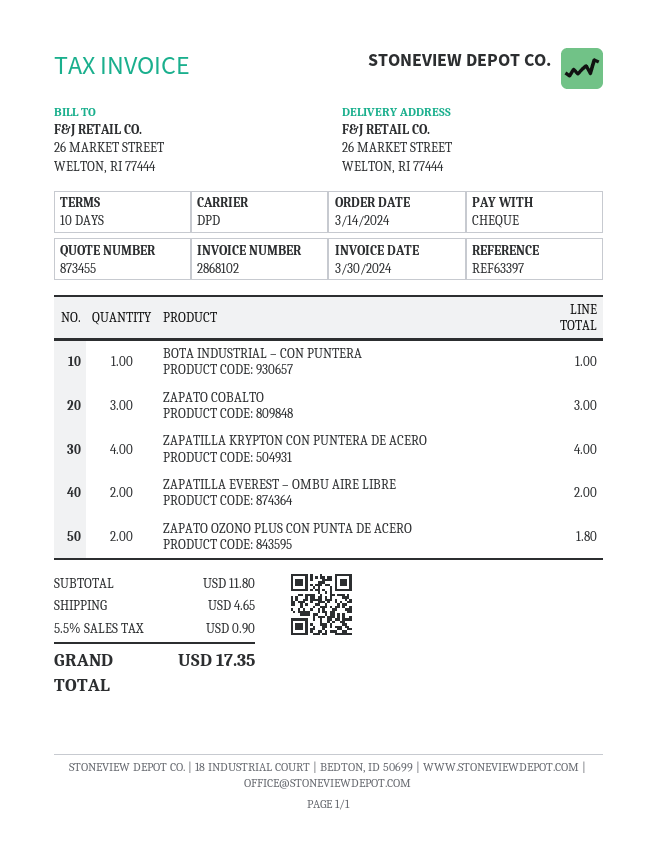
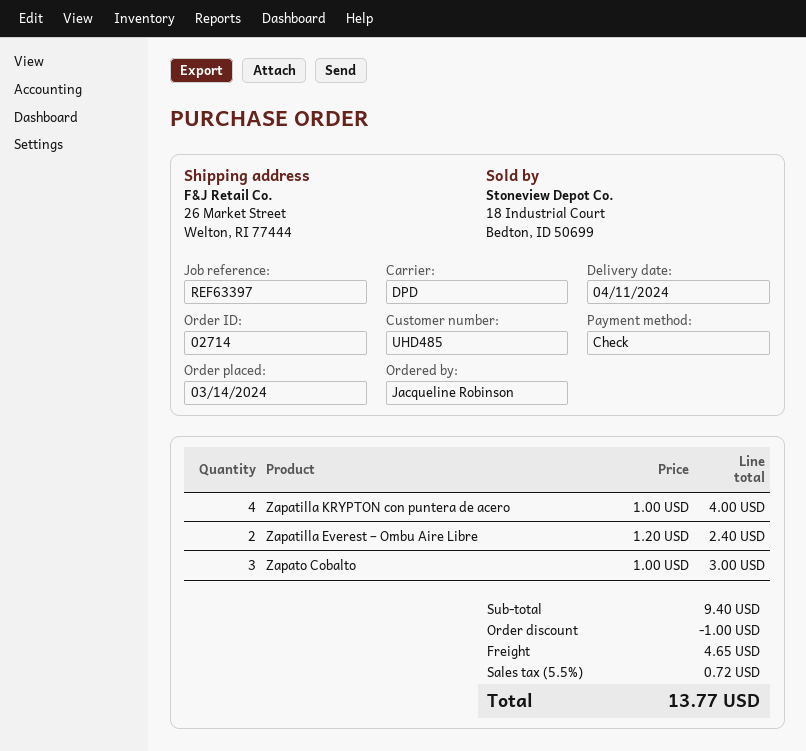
BOTA INDUSTRIAL – CON PUNTERA: 1 for 1.00 -> none
ZAPATILLA EVEREST – OMBU AIRE LIBRE: 2 for 2.00 -> 2 for 2.40
ZAPATO OZONO PLUS CON PUNTA DE ACERO: 2 for 1.80 -> none
subtotal: 11.80 -> 9.40
discount: none -> 1.00
tax: 5.5% = 0.90 -> 5.5% = 0.72
total: 17.35 -> 13.77

